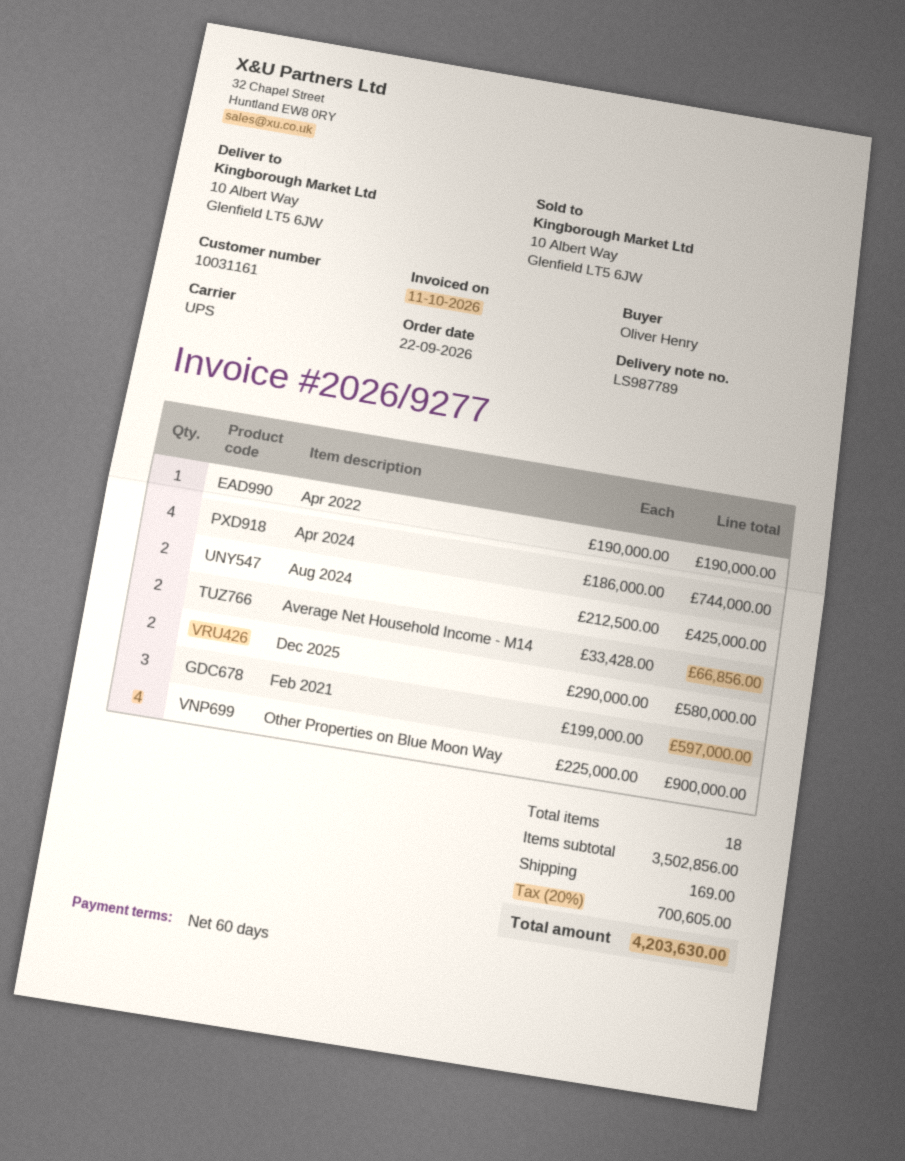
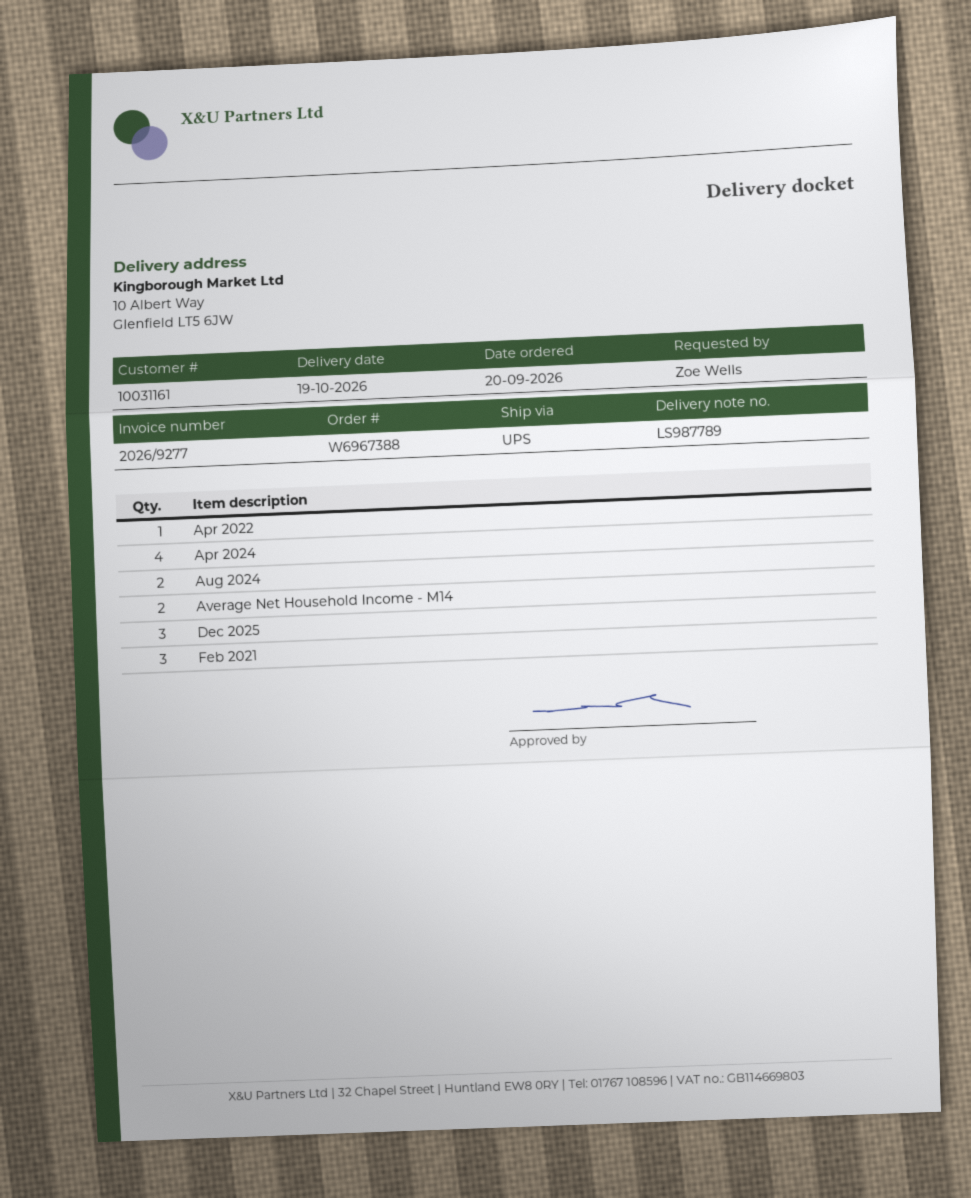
order date: 2026-09-22 -> 2026-09-20
ordered by: Oliver Henry -> Zoe Wells
Dec 2025: 2 -> 3
Other Properties on Blue Moon Way: 4 -> none

